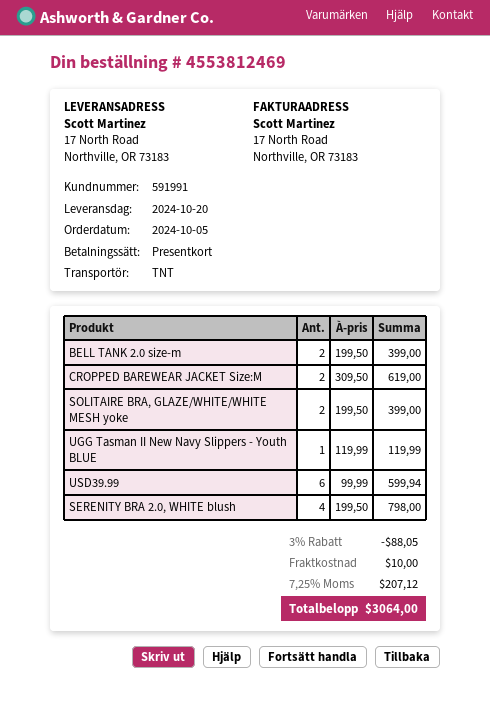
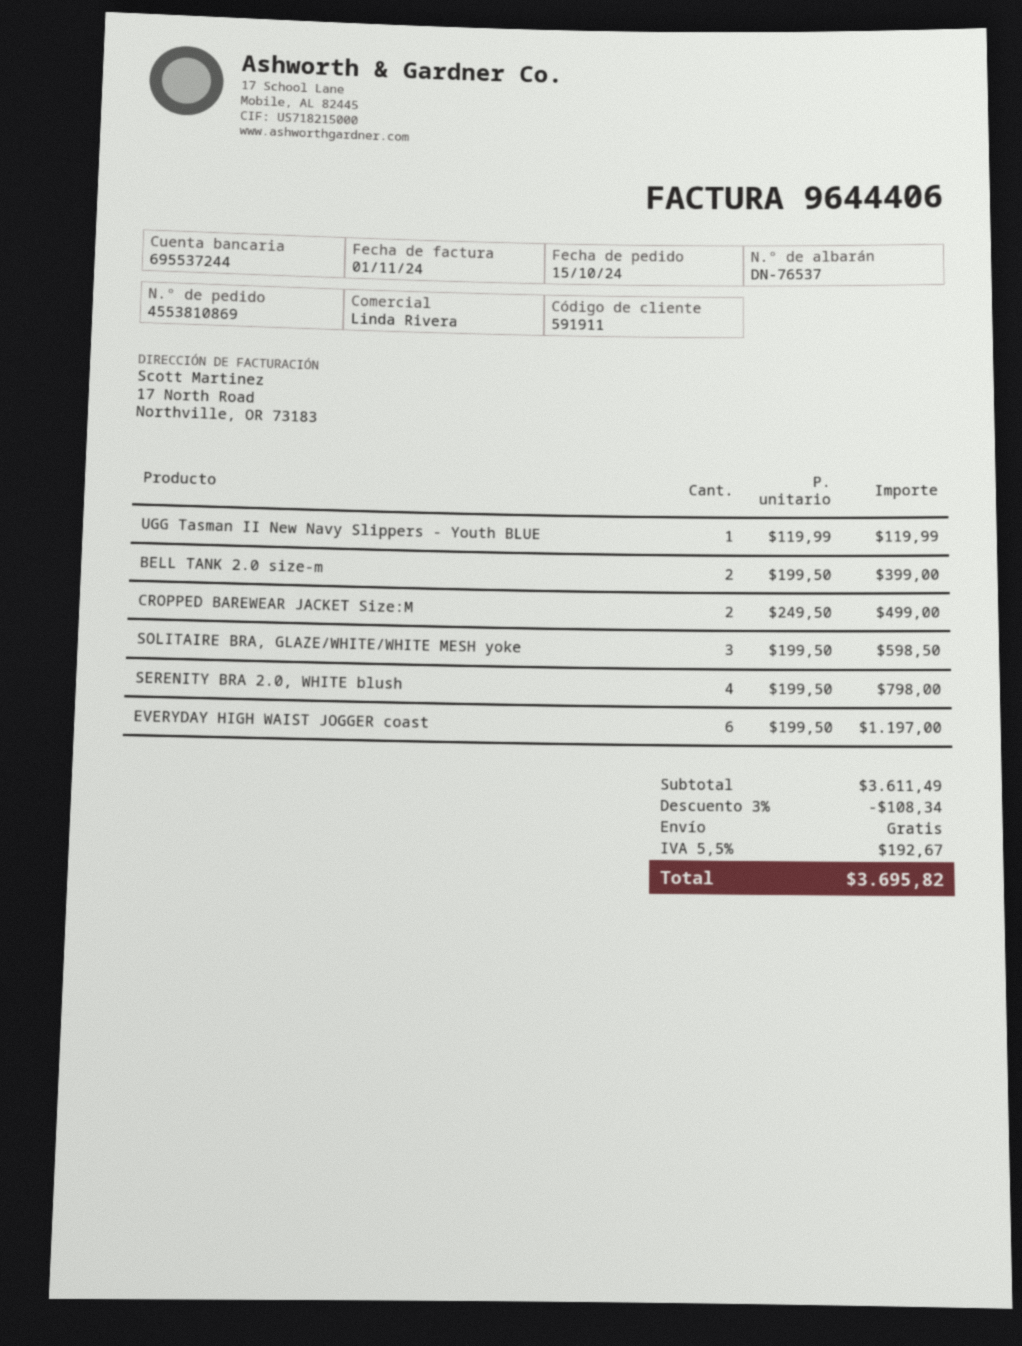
order number: 4553812469 -> 4553810869
order date: 2024-10-05 -> 2024-10-15
customer number: 591991 -> 591911
CROPPED BAREWEAR JACKET Size:M: 2 x 309.50 = 619.00 -> 2 x 249.50 = 499.00
SOLITAIRE BRA, GLAZE/WHITE/WHITE MESH yoke: 2 x 199.50 = 399.00 -> 3 x 199.50 = 598.50
USD39.99: 6 x 99.99 = 599.94 -> none
EVERYDAY HIGH WAIST JOGGER coast: none -> 6 x 199.50 = 1197.00
discount: 3% = 88.05 -> 3% = 108.34
shipping: 10.00 -> 0.00
tax: 7.25% = 207.12 -> 5.5% = 192.67
total: 3064.00 -> 3695.82

